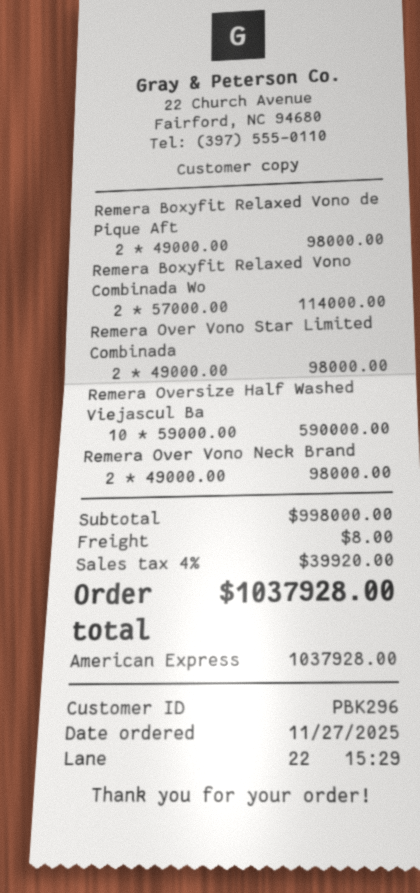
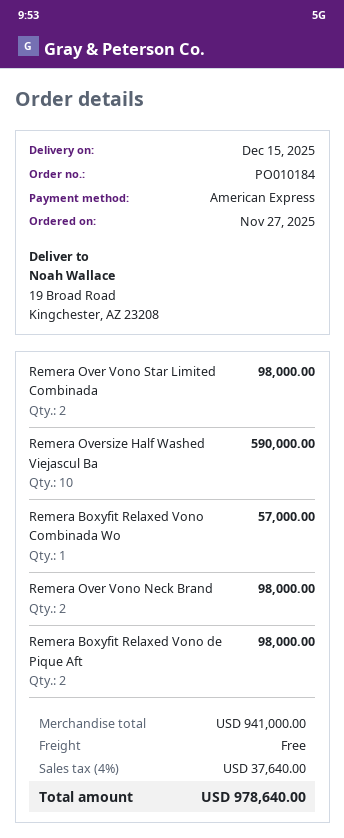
Remera Boxyfit Relaxed Vono Combinada Wo: 2 for 114000.00 -> 1 for 57000.00
subtotal: 998000.00 -> 941000.00
shipping: 8.00 -> 0.00
tax: 4% = 39920.00 -> 4% = 37640.00
total: 1037928.00 -> 978640.00

